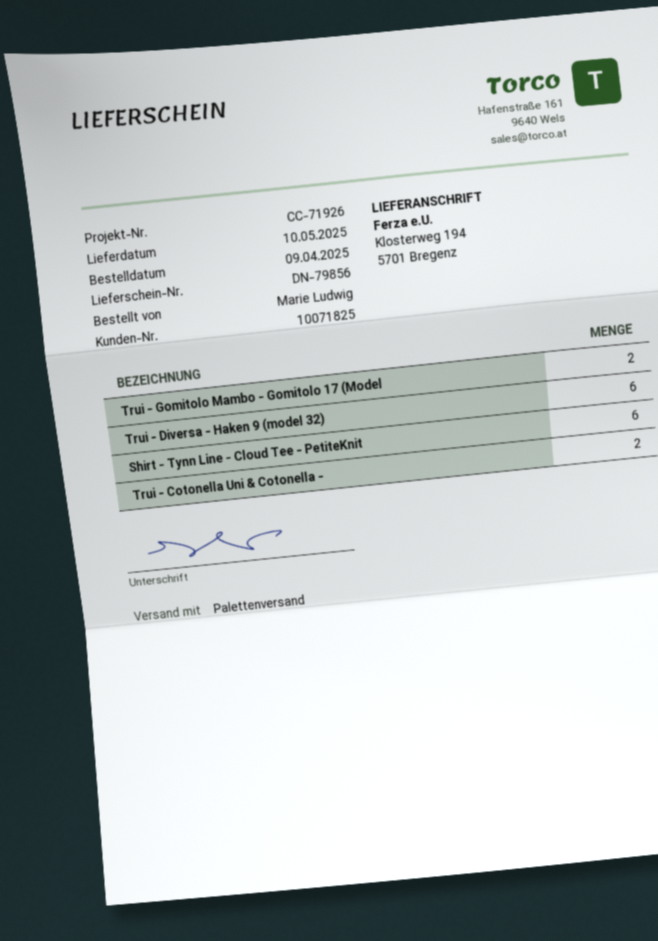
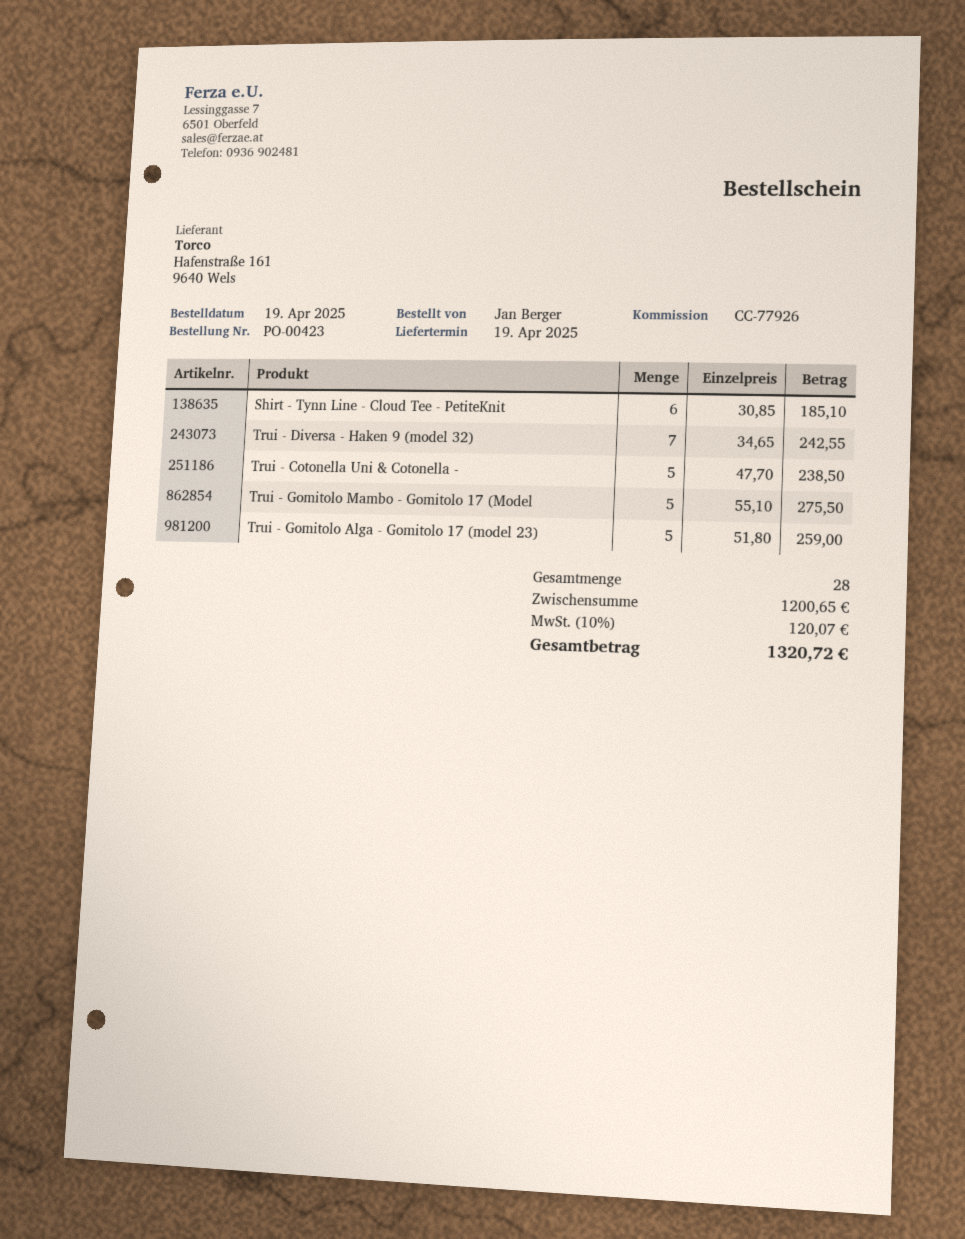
order date: 2025-04-09 -> 2025-04-19
delivery date: 2025-05-10 -> 2025-04-19
reference: CC-71926 -> CC-77926
ordered by: Marie Ludwig -> Jan Berger
Trui - Gomitolo Mambo - Gomitolo 17 (Model: 2 -> 5
Trui - Diversa - Haken 9 (model 32): 6 -> 7
Trui - Cotonella Uni & Cotonella -: 2 -> 5
Trui - Gomitolo Alga - Gomitolo 17 (model 23): none -> 5

